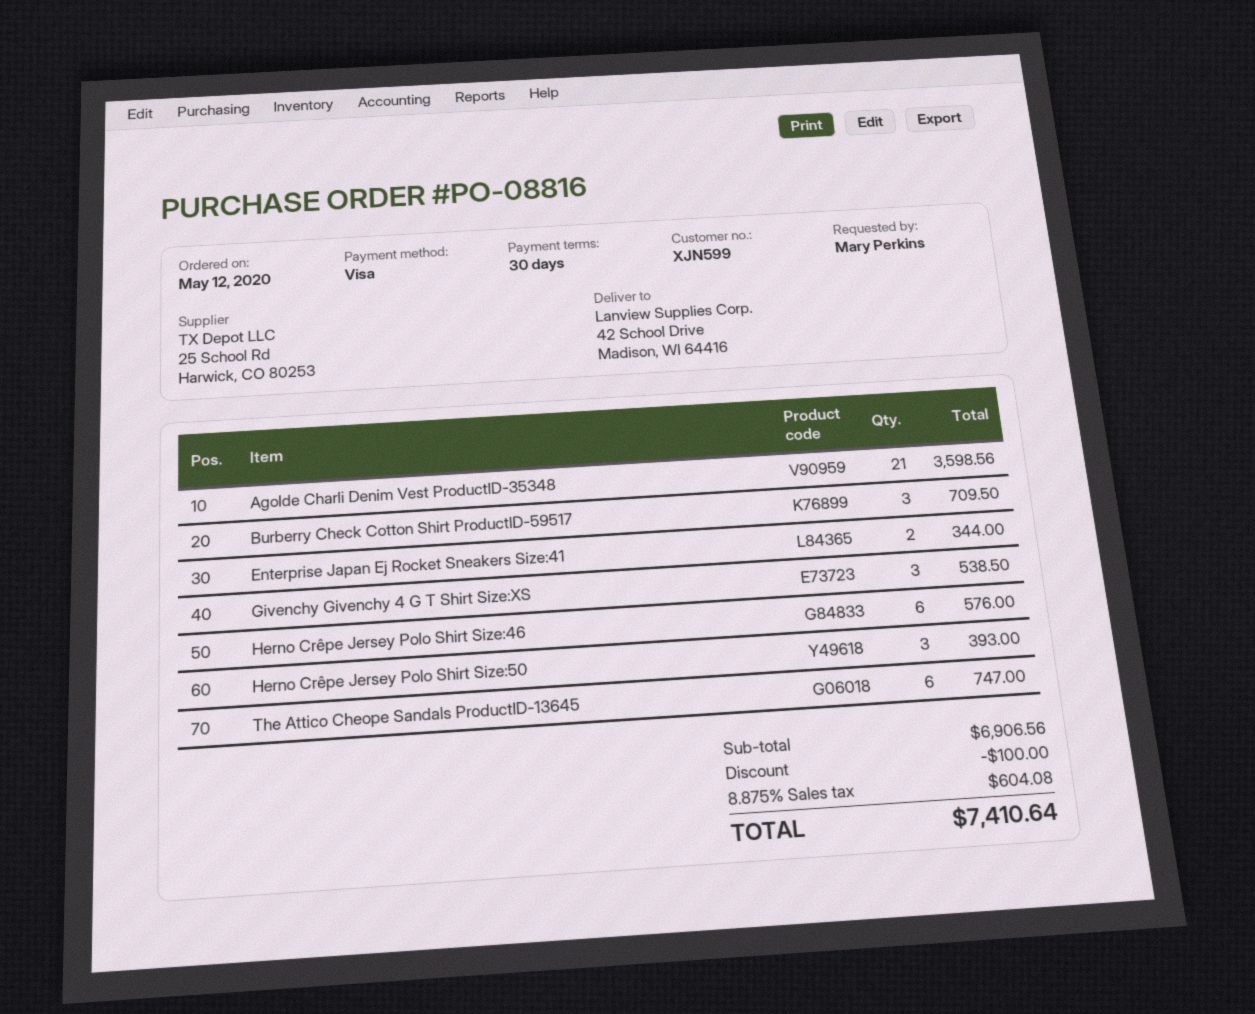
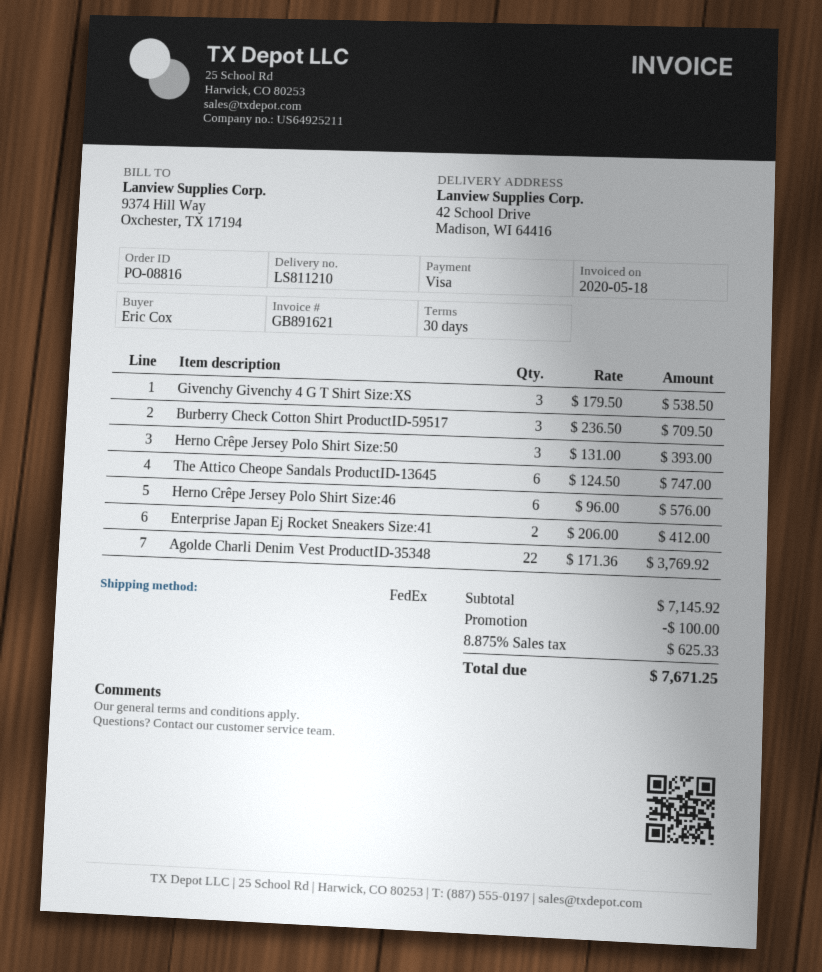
ordered by: Mary Perkins -> Eric Cox
Agolde Charli Denim Vest ProductID-35348: 21 for 3598.56 -> 22 for 3769.92
Enterprise Japan Ej Rocket Sneakers Size:41: 2 for 344.00 -> 2 for 412.00
subtotal: 6906.56 -> 7145.92
tax: 8.875% = 604.08 -> 8.875% = 625.33
total: 7410.64 -> 7671.25

